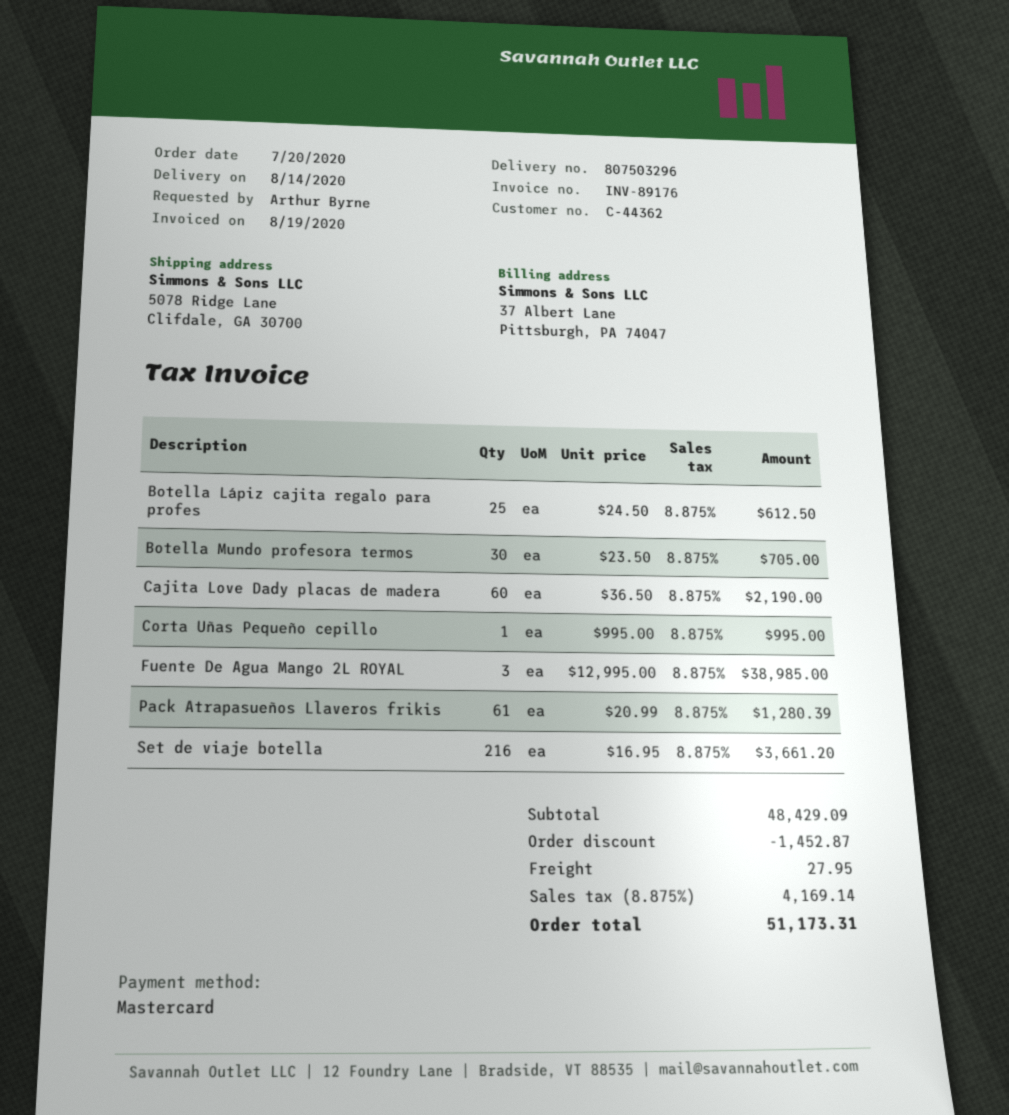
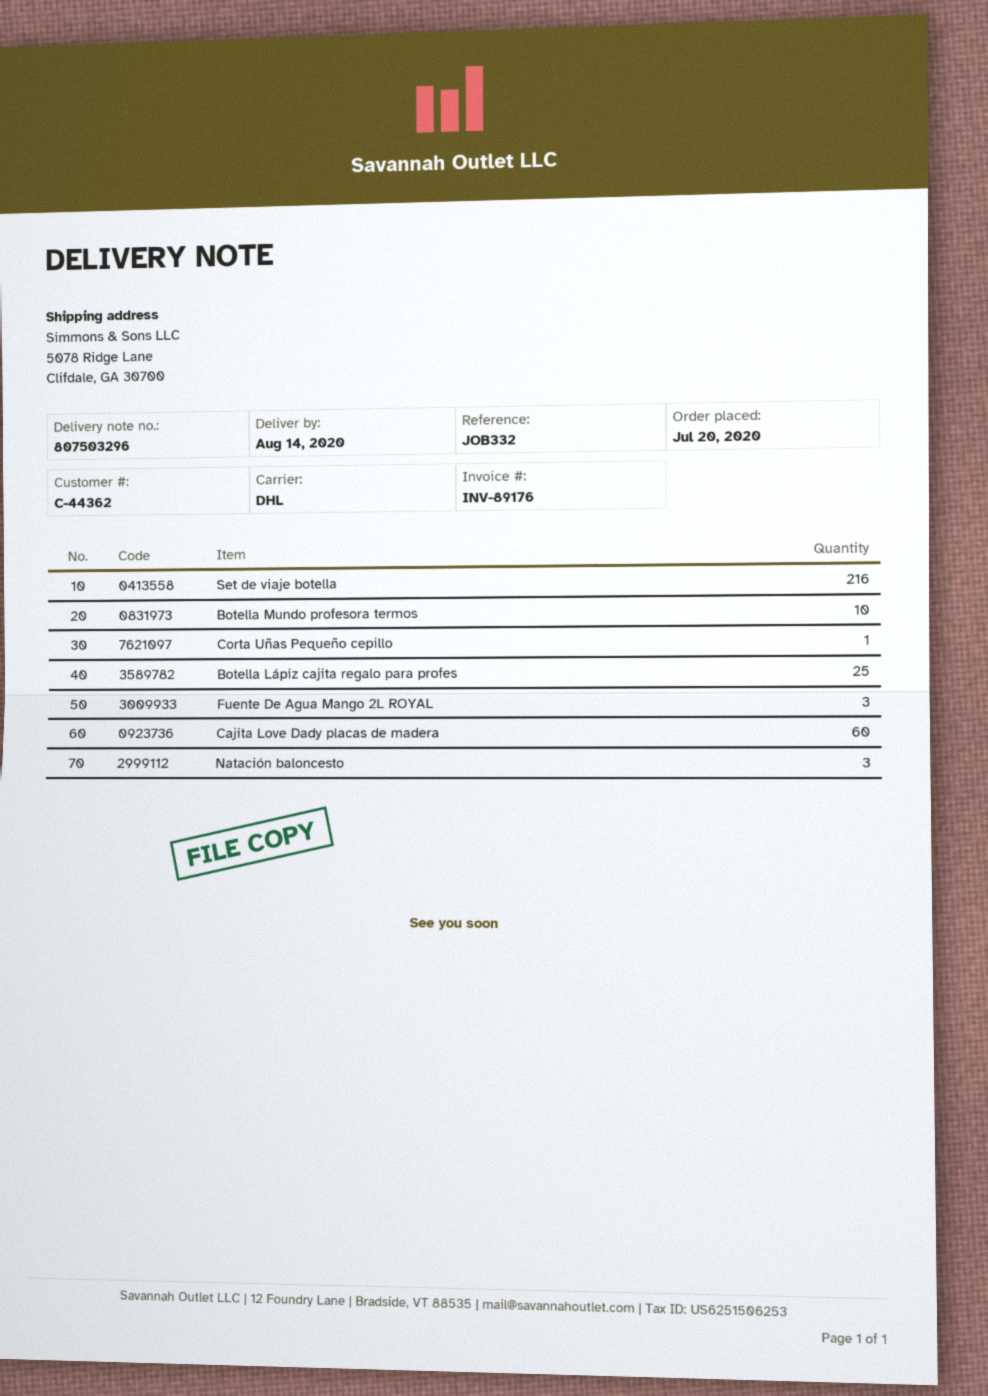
Botella Mundo profesora termos: 30 -> 10
Pack Atrapasueños Llaveros frikis: 61 -> none
Natación baloncesto: none -> 3

